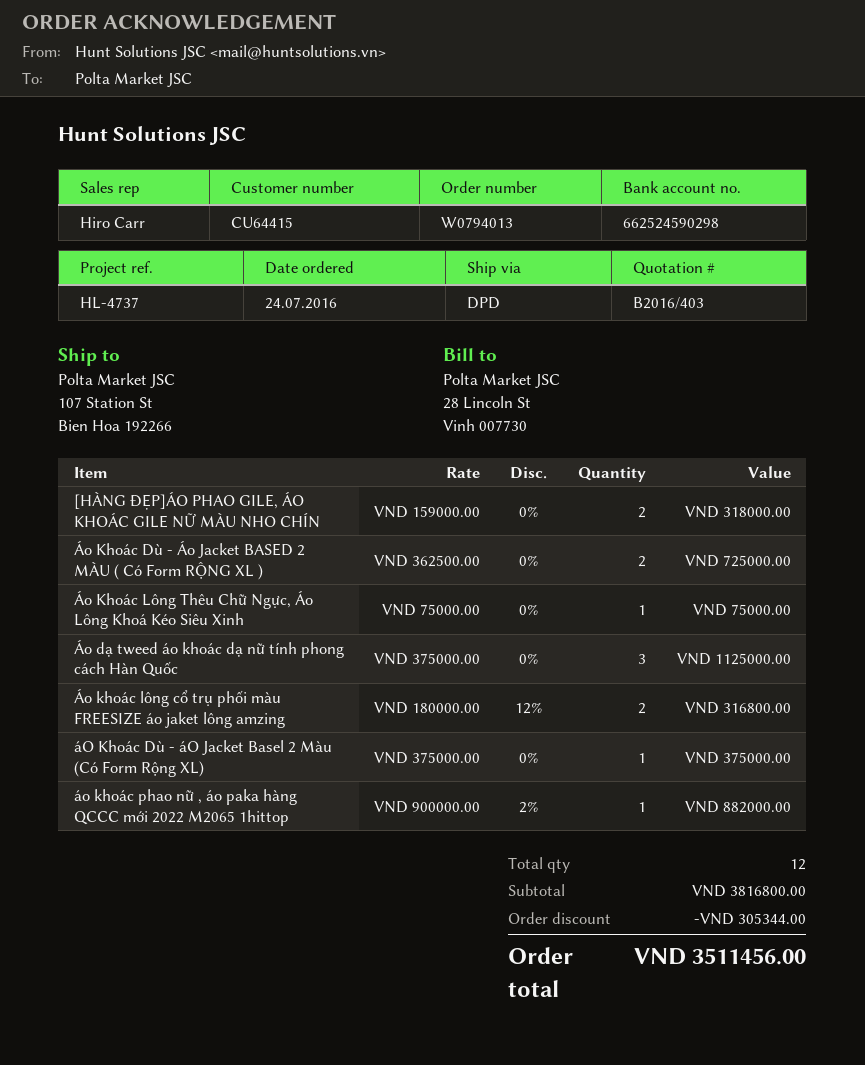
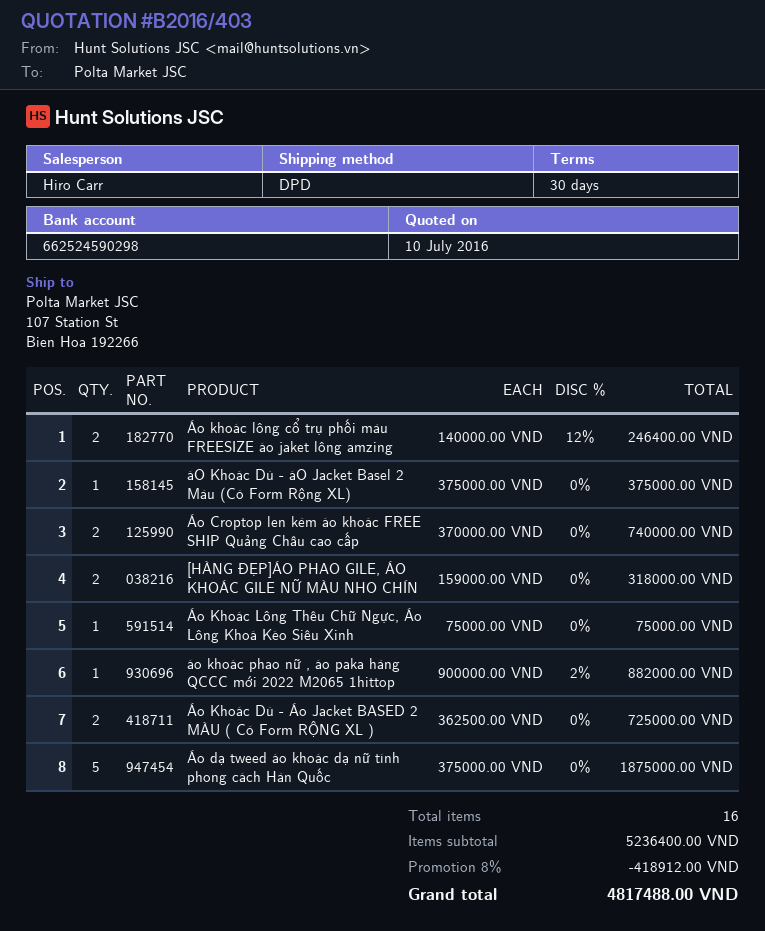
Áo dạ tweed áo khoác dạ nữ tính phong cách Hàn Quốc: 3 x 375000.00 = 1125000.00 -> 5 x 375000.00 = 1875000.00
Áo khoác lông cổ trụ phối màu FREESIZE áo jaket lông amzing: 2 x 180000.00 - 12% = 316800.00 -> 2 x 140000.00 - 12% = 246400.00
Áo Croptop len kèm áo khoác FREE SHIP Quảng Châu cao cấp: none -> 2 x 370000.00 = 740000.00
total quantity: 12 -> 16
subtotal: 3816800.00 -> 5236400.00
discount: 305344.00 -> 418912.00
total: 3511456.00 -> 4817488.00

